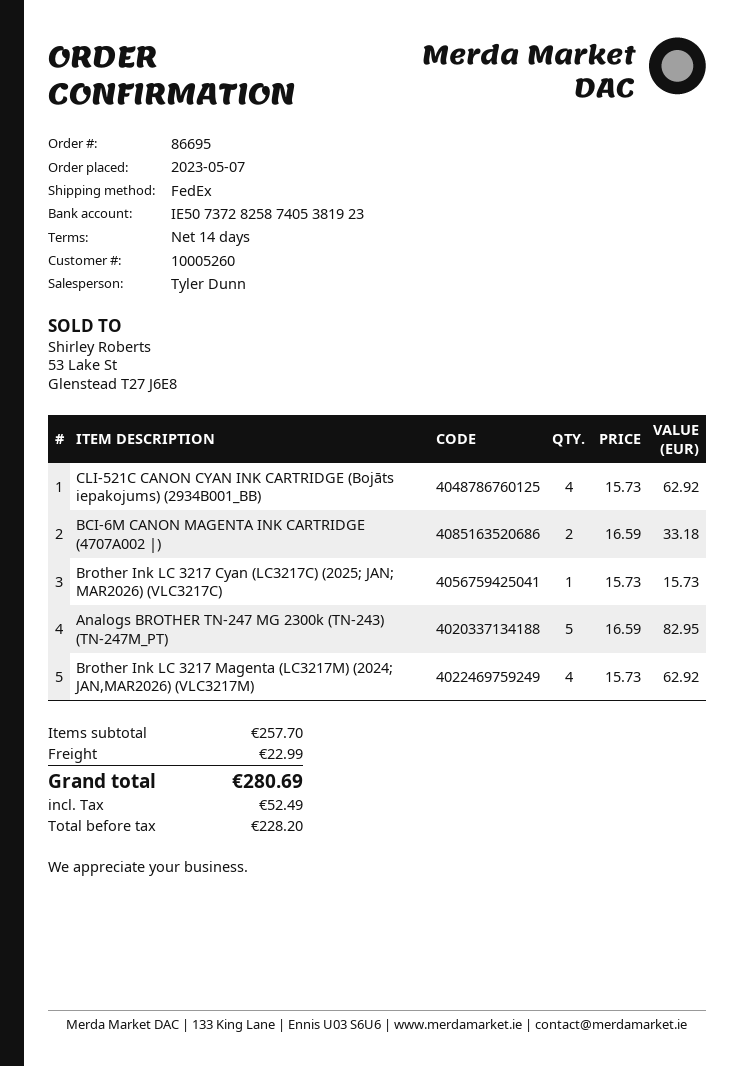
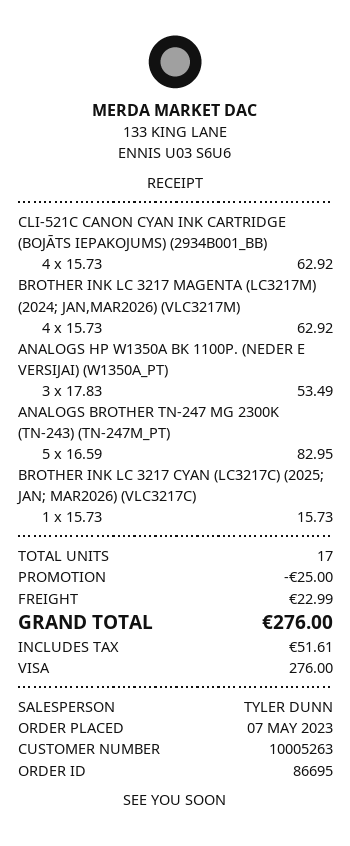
customer number: 10005260 -> 10005263
BCI-6M CANON MAGENTA INK CARTRIDGE (4707A002 |): 2 x 16.59 = 33.18 -> none
ANALOGS HP W1350A BK 1100P. (NEDER E VERSIJAI) (W1350A_PT): none -> 3 x 17.83 = 53.49
discount: none -> 25.00
tax: 52.49 -> 51.61
total: 280.69 -> 276.00

